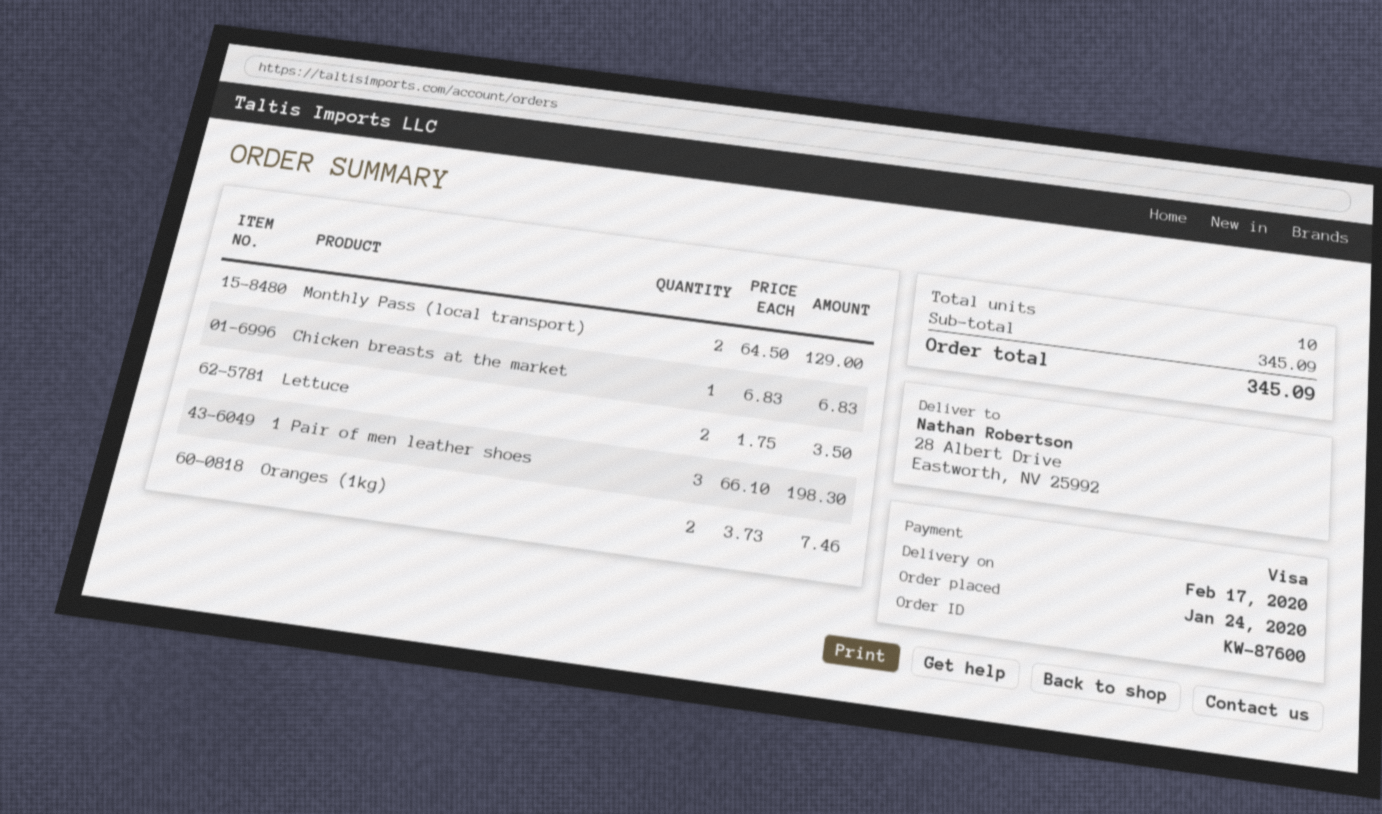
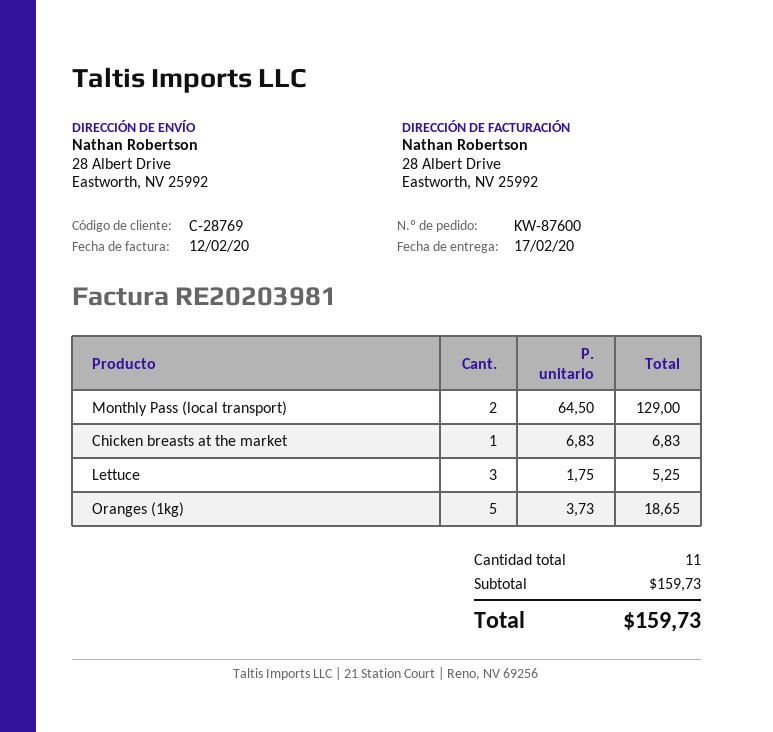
Lettuce: 2 x 1.75 = 3.50 -> 3 x 1.75 = 5.25
1 Pair of men leather shoes: 3 x 66.10 = 198.30 -> none
Oranges (1kg): 2 x 3.73 = 7.46 -> 5 x 3.73 = 18.65
total quantity: 10 -> 11
subtotal: 345.09 -> 159.73
total: 345.09 -> 159.73

